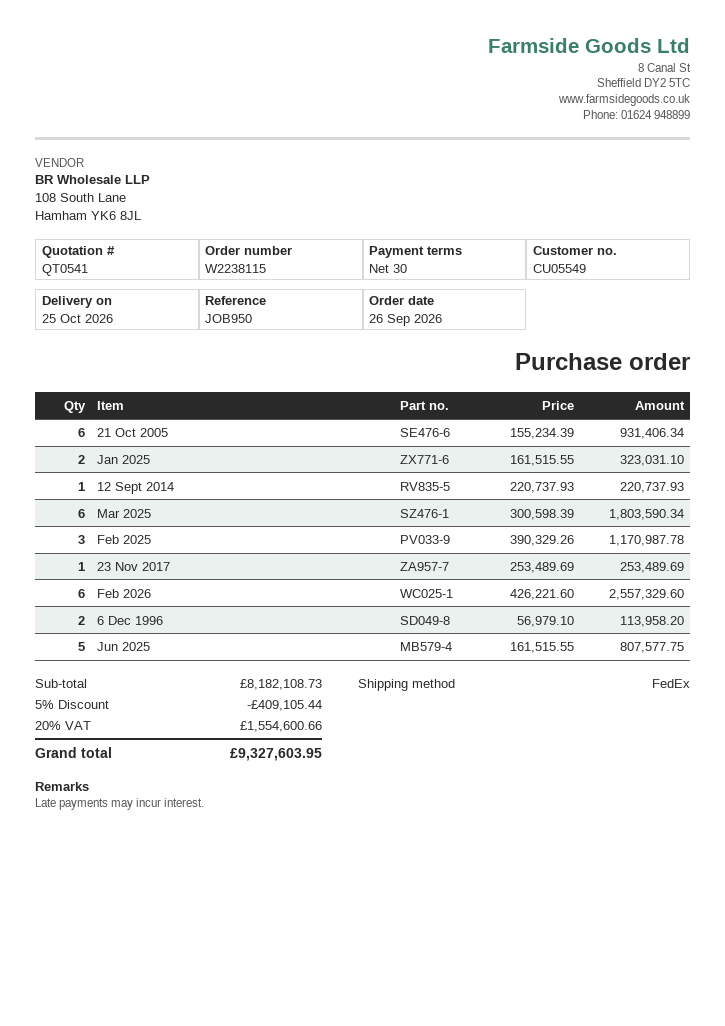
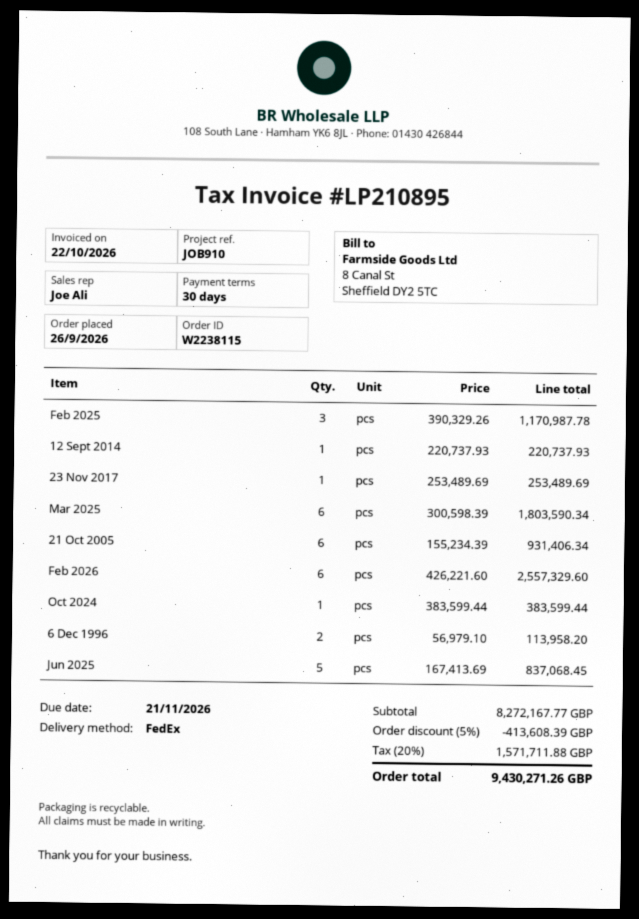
reference: JOB950 -> JOB910
Jan 2025: 2 x 161515.55 = 323031.10 -> none
Jun 2025: 5 x 161515.55 = 807577.75 -> 5 x 167413.69 = 837068.45
Oct 2024: none -> 1 x 383599.44 = 383599.44
subtotal: 8182108.73 -> 8272167.77
discount: 5% = 409105.44 -> 5% = 413608.39
tax: 20% = 1554600.66 -> 20% = 1571711.88
total: 9327603.95 -> 9430271.26

